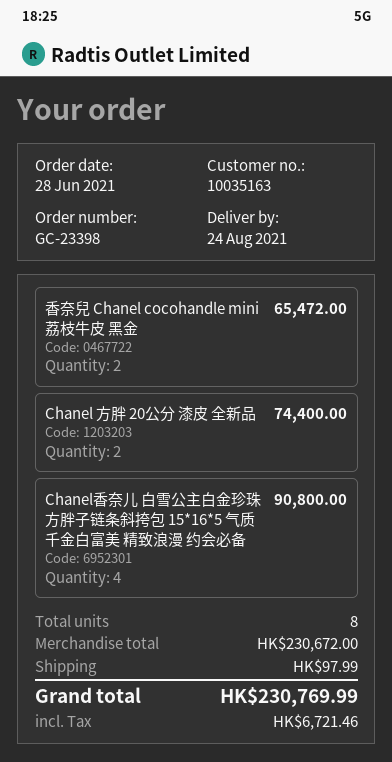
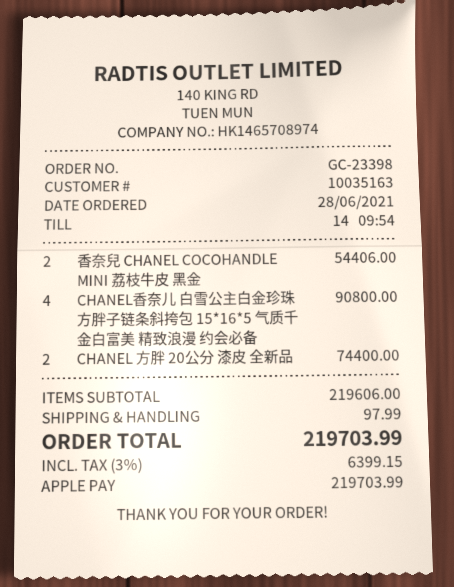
香奈兒 Chanel cocohandle mini 荔枝牛皮 黑金: 2 for 65472.00 -> 2 for 54406.00
subtotal: 230672.00 -> 219606.00
tax: 6721.46 -> 6399.15
total: 230769.99 -> 219703.99

